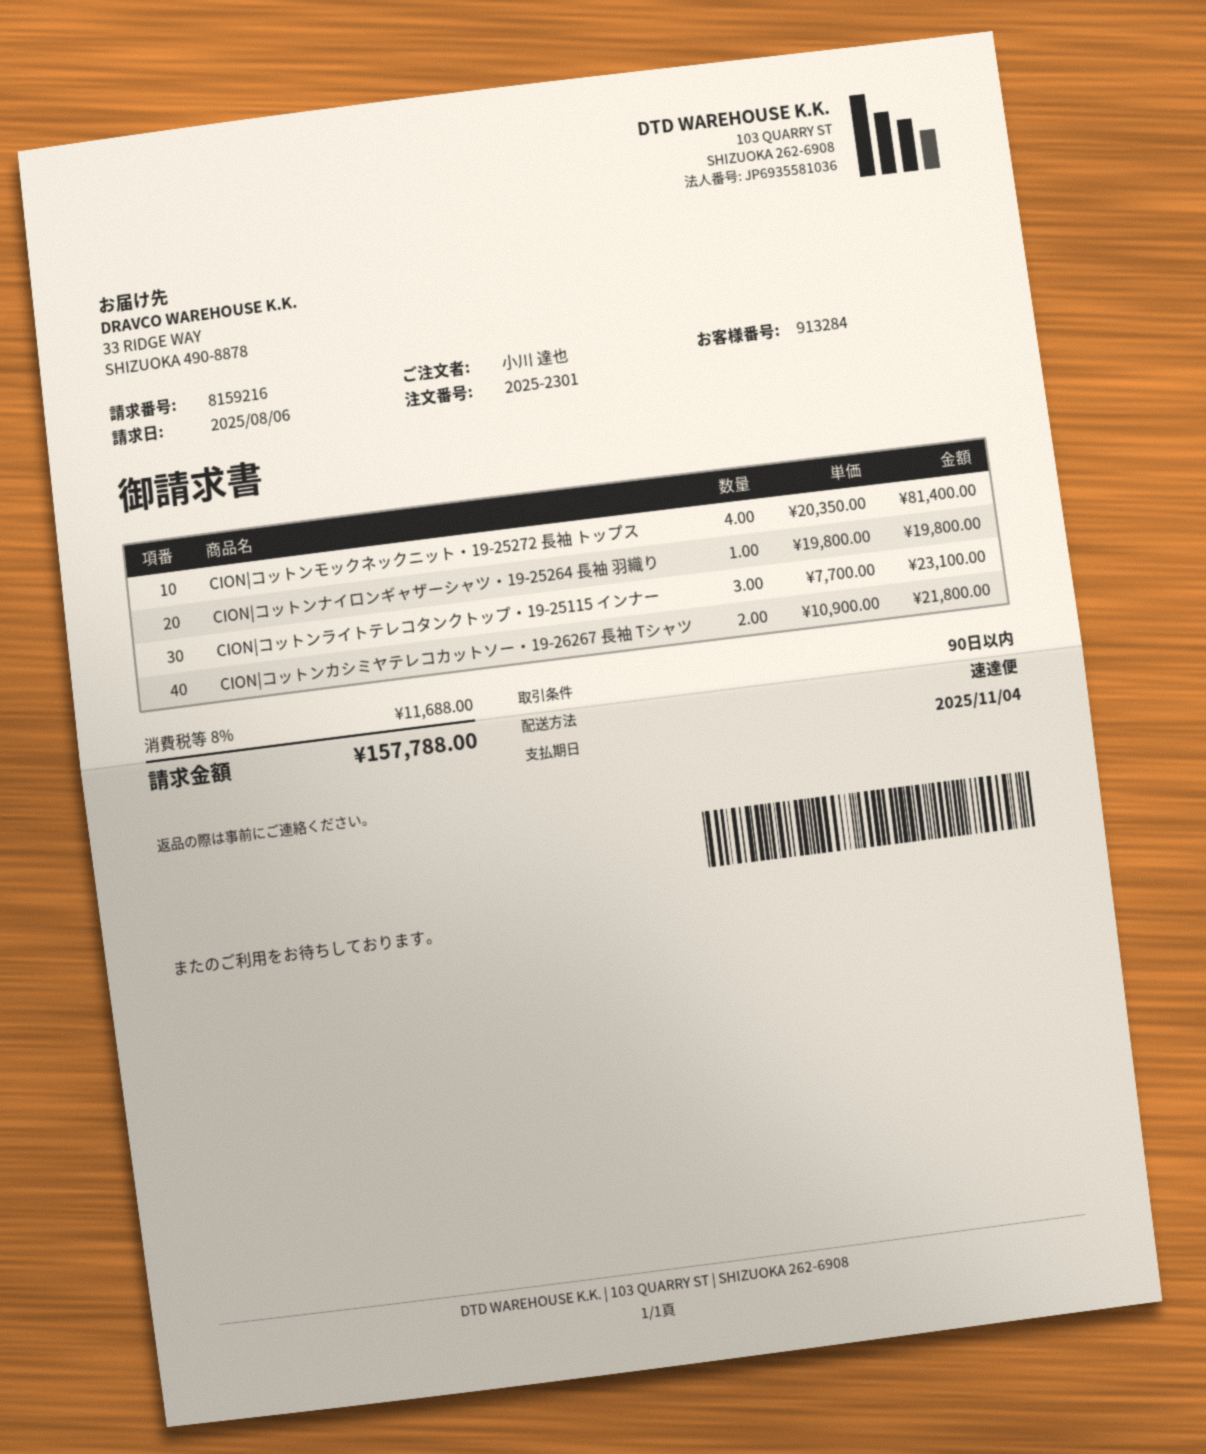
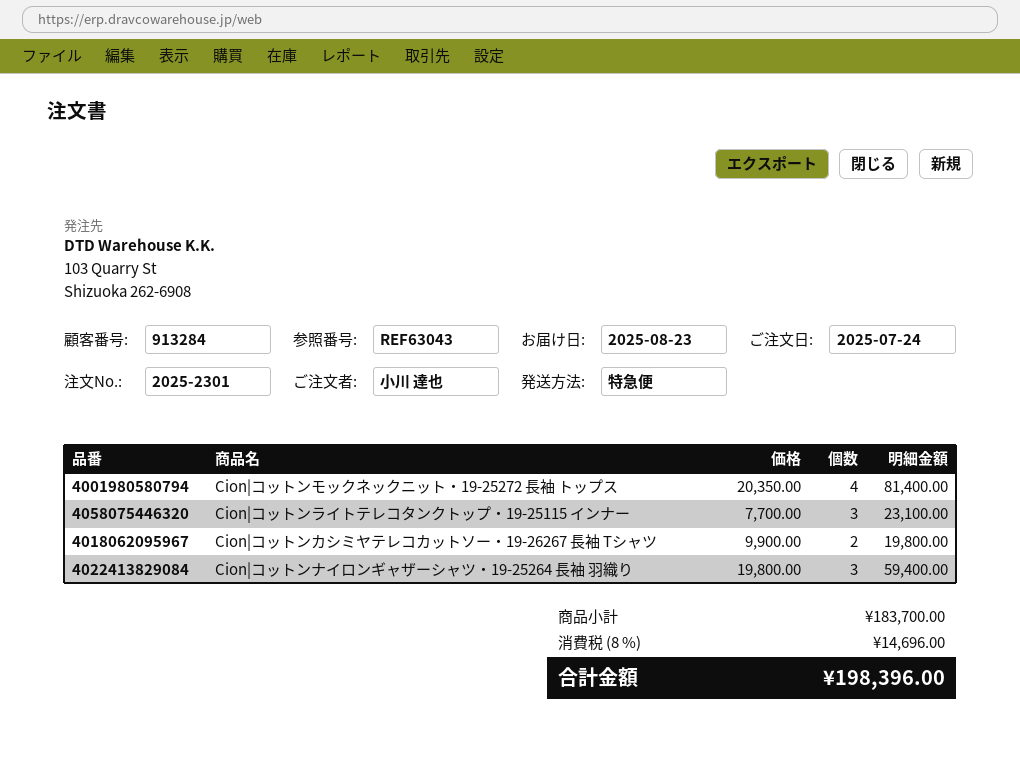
CION|コットンナイロンギャザーシャツ・19-25264 長袖 羽織り: 1 x 19800.00 = 19800.00 -> 3 x 19800.00 = 59400.00
CION|コットンカシミヤテレコカットソー・19-26267 長袖 Tシャツ: 2 x 10900.00 = 21800.00 -> 2 x 9900.00 = 19800.00
tax: 8% = 11688.00 -> 8% = 14696.00
total: 157788.00 -> 198396.00

